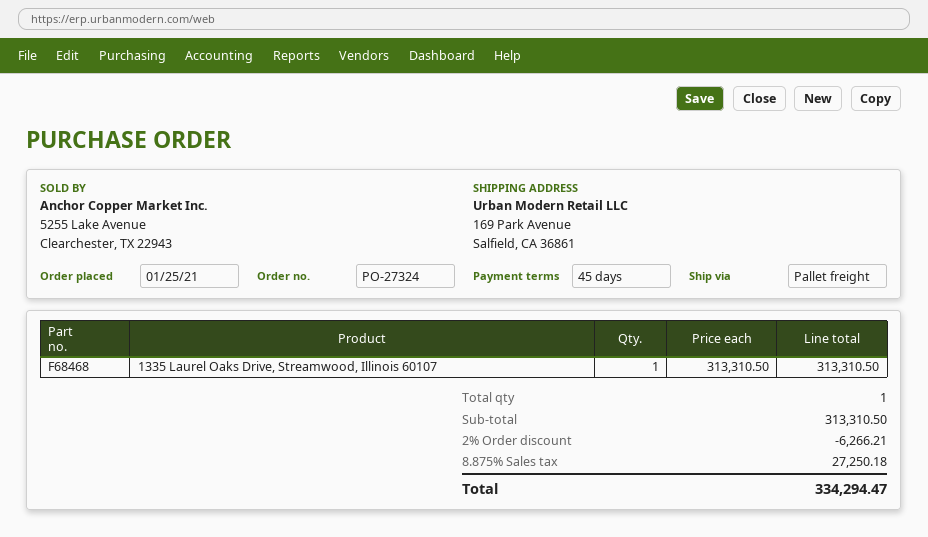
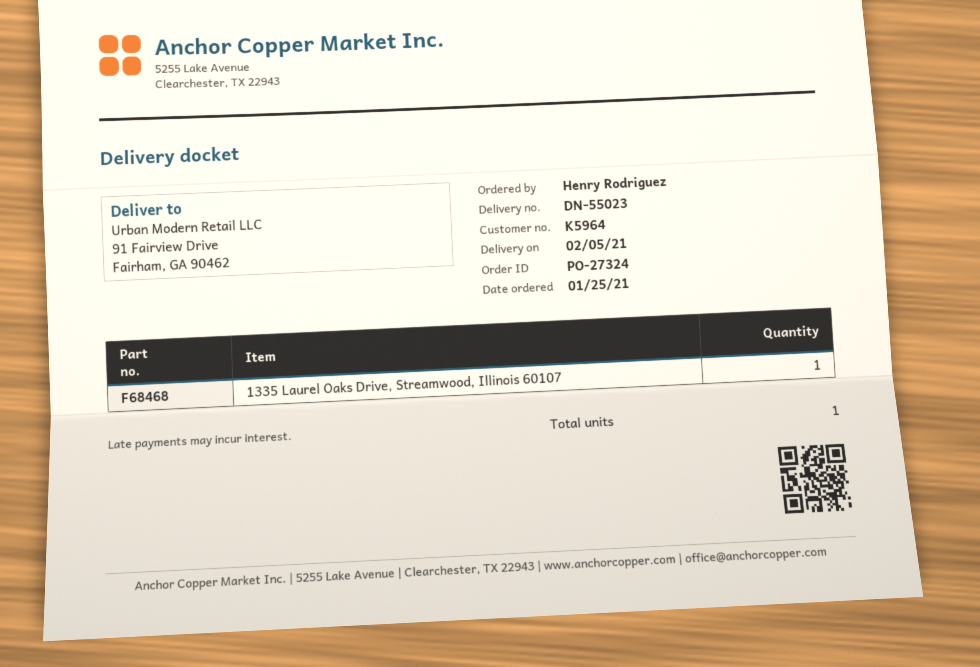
ship to: 169 Park Avenue, Salfield, CA 36861 -> 91 Fairview Drive, Fairham, GA 90462

